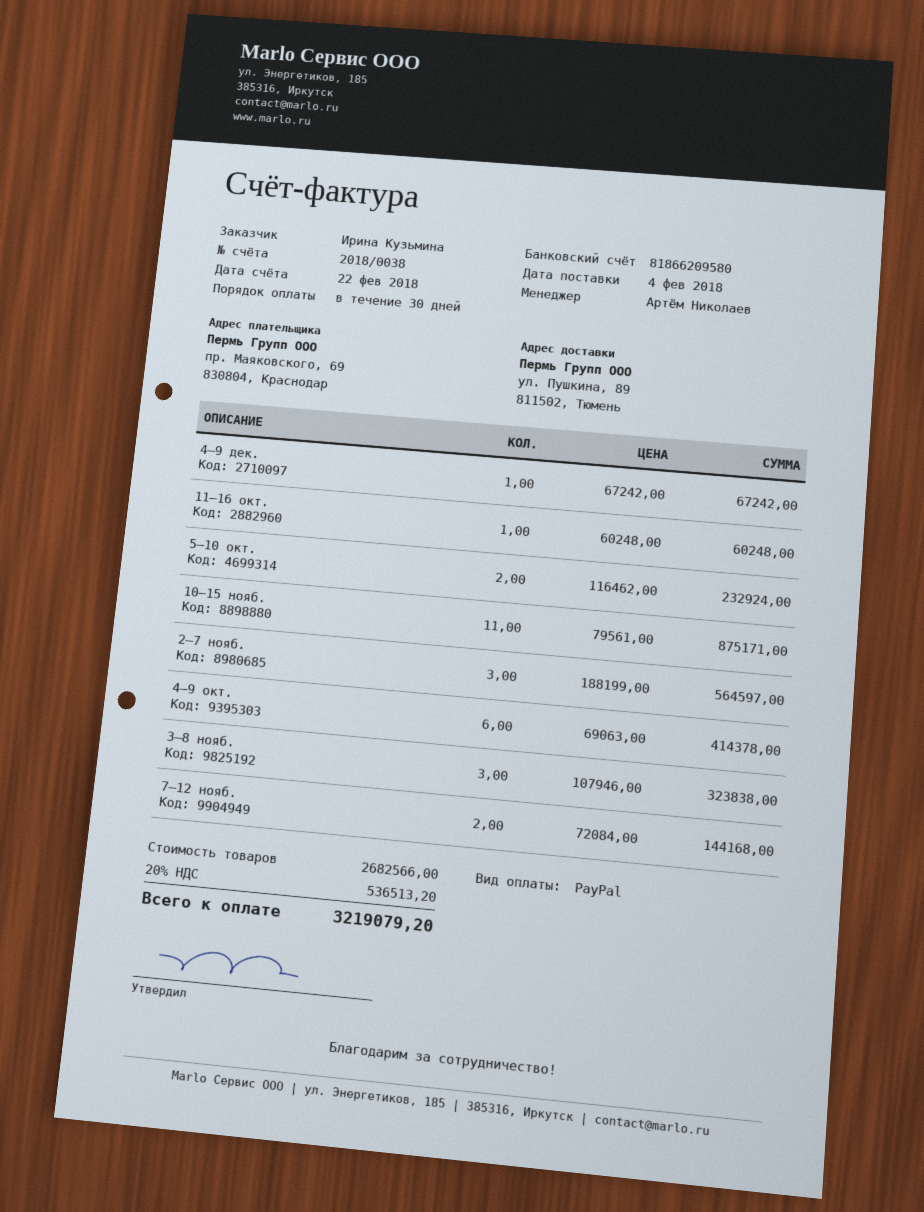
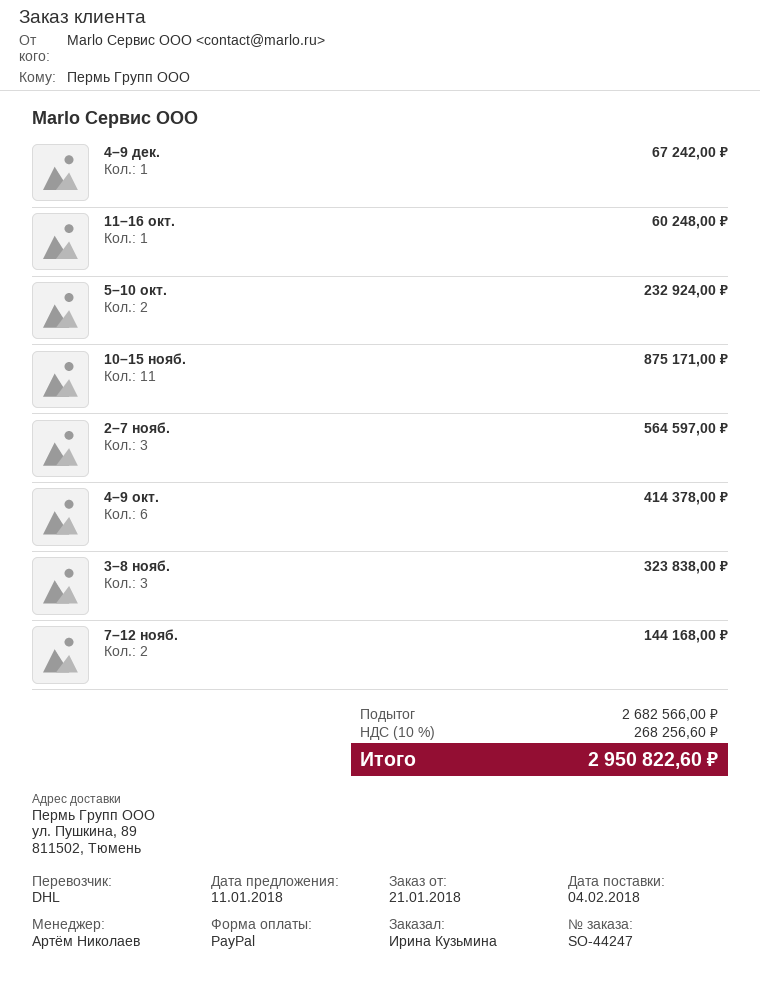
tax: 20% = 536513.20 -> 10% = 268256.60
total: 3219079.20 -> 2950822.60

